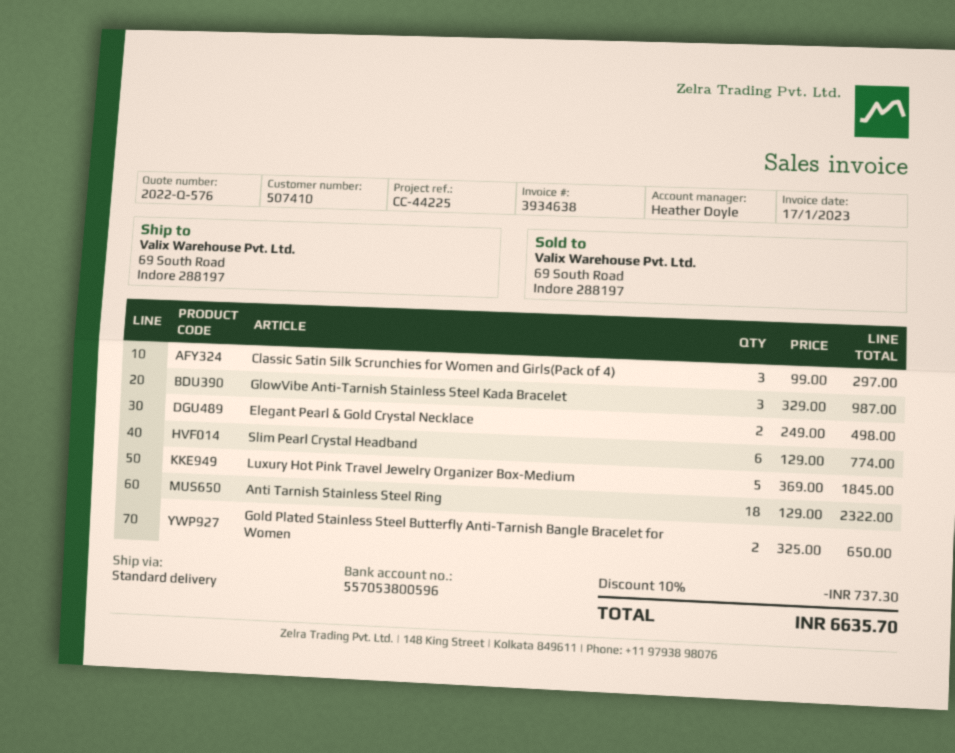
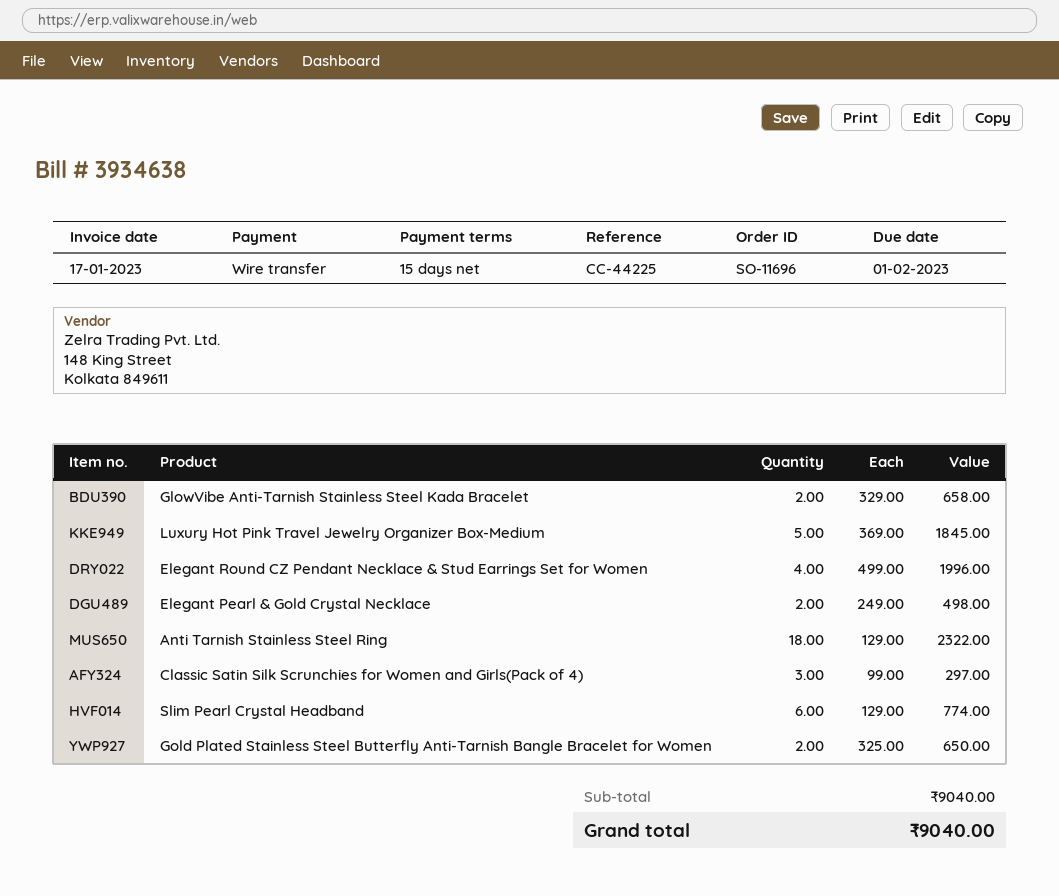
GlowVibe Anti-Tarnish Stainless Steel Kada Bracelet: 3 x 329.00 = 987.00 -> 2 x 329.00 = 658.00
Elegant Round CZ Pendant Necklace & Stud Earrings Set for Women: none -> 4 x 499.00 = 1996.00
discount: 10% = 737.30 -> none
total: 6635.70 -> 9040.00

